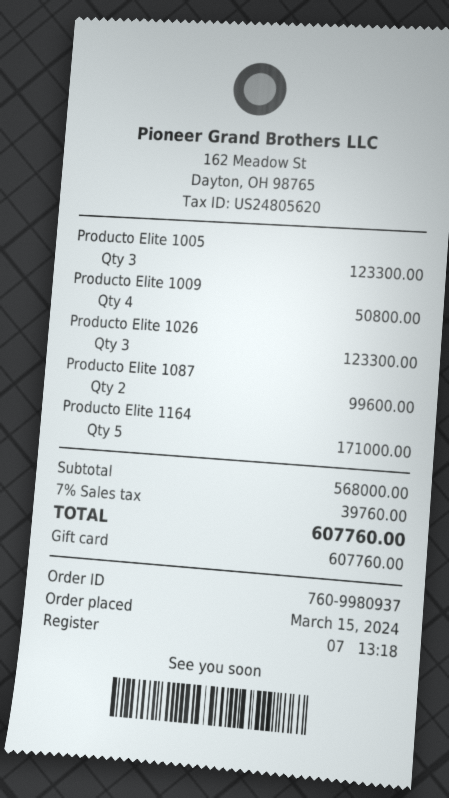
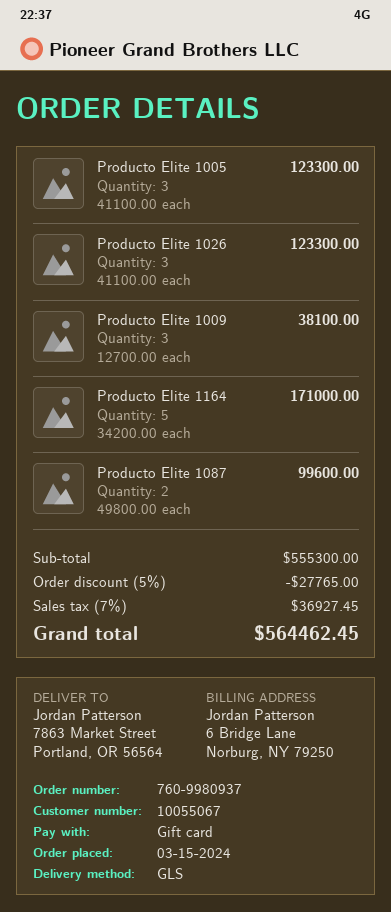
Producto Elite 1009: 4 for 50800.00 -> 3 for 38100.00
subtotal: 568000.00 -> 555300.00
discount: none -> 5% = 27765.00
tax: 7% = 39760.00 -> 7% = 36927.45
total: 607760.00 -> 564462.45

